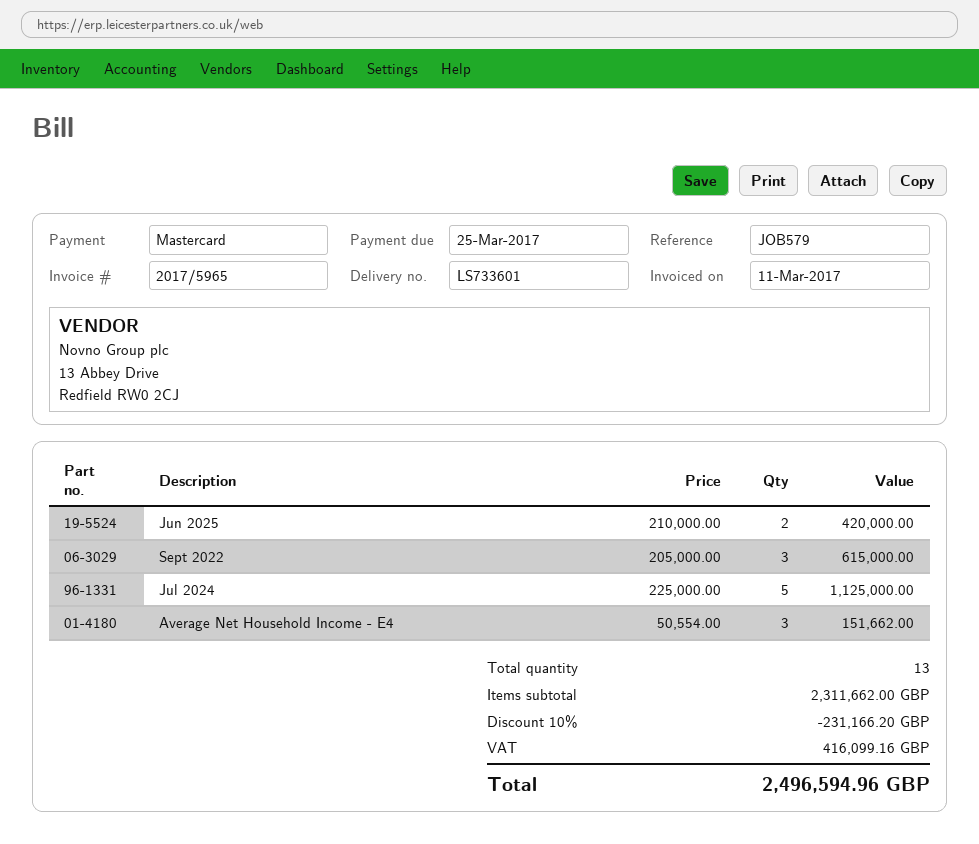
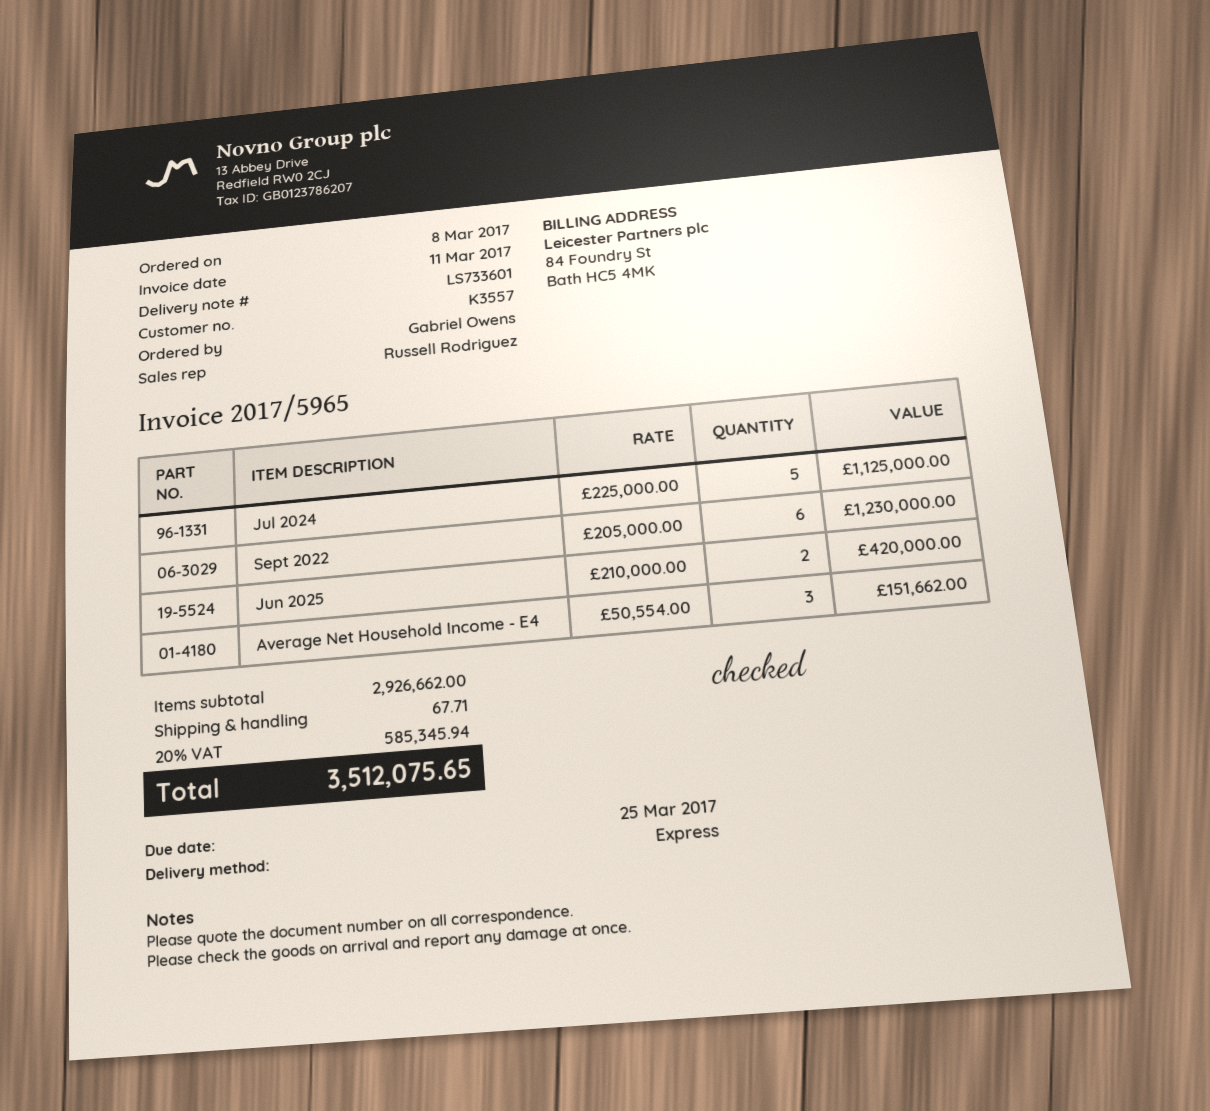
Sept 2022: 3 x 205000.00 = 615000.00 -> 6 x 205000.00 = 1230000.00
subtotal: 2311662.00 -> 2926662.00
discount: 10% = 231166.20 -> none
shipping: none -> 67.71
tax: 416099.16 -> 585345.94
total: 2496594.96 -> 3512075.65

